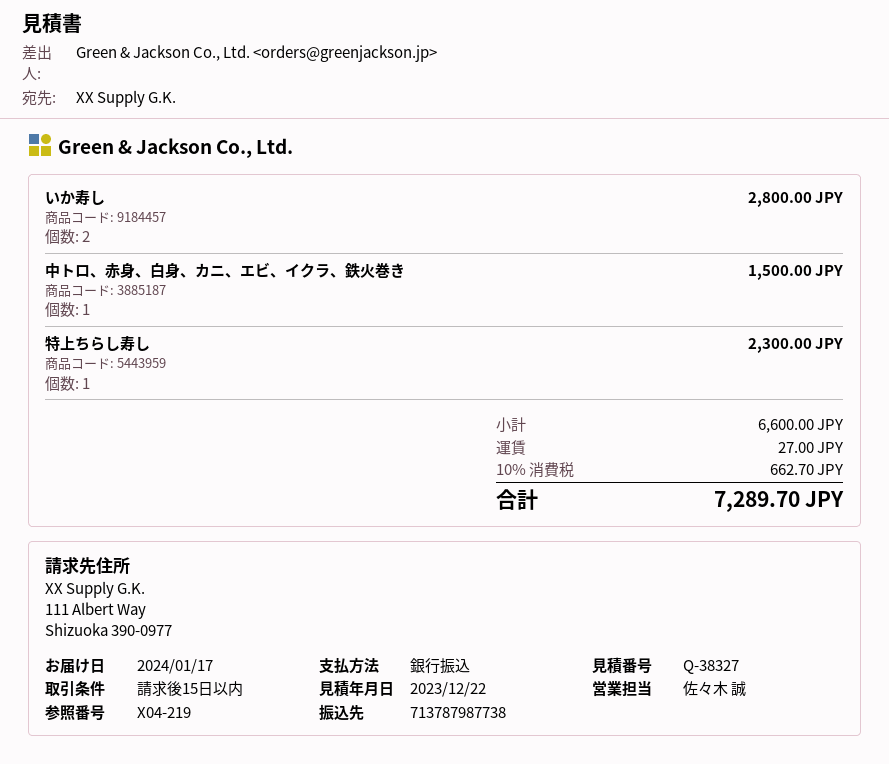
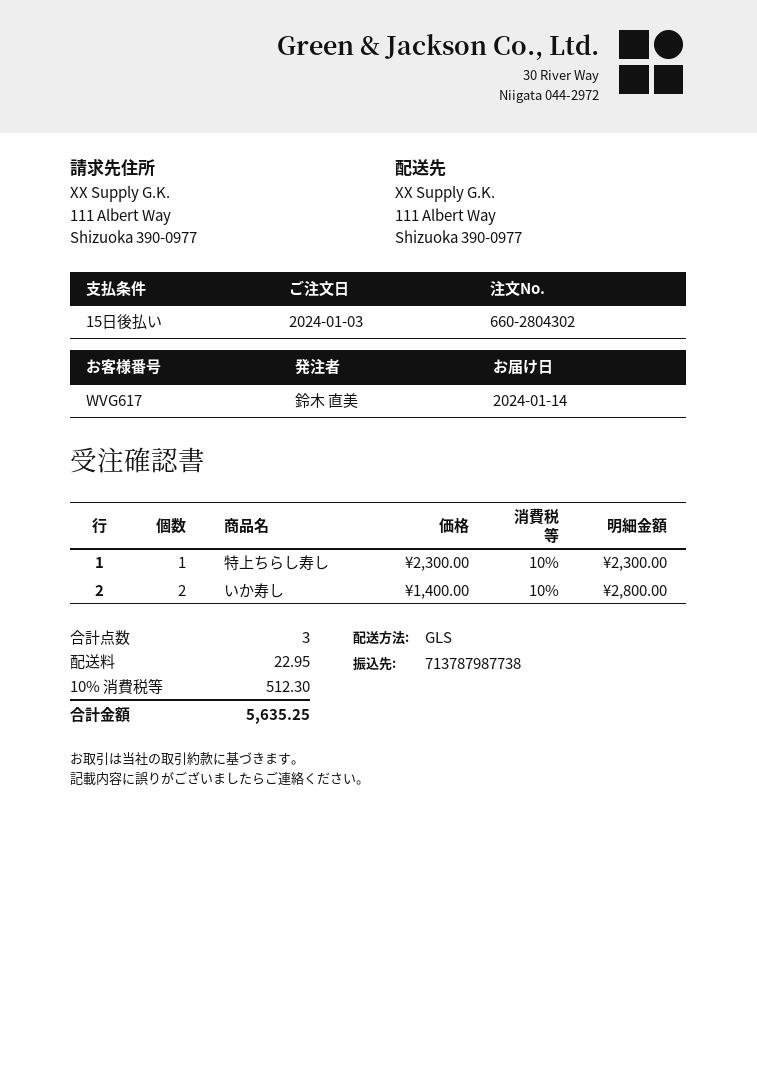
delivery date: 2024-01-17 -> 2024-01-14
中トロ、赤身、白身、カニ、エビ、イクラ、鉄火巻き: 1 for 1500.00 -> none
shipping: 27.00 -> 22.95
tax: 10% = 662.70 -> 10% = 512.30
total: 7289.70 -> 5635.25

